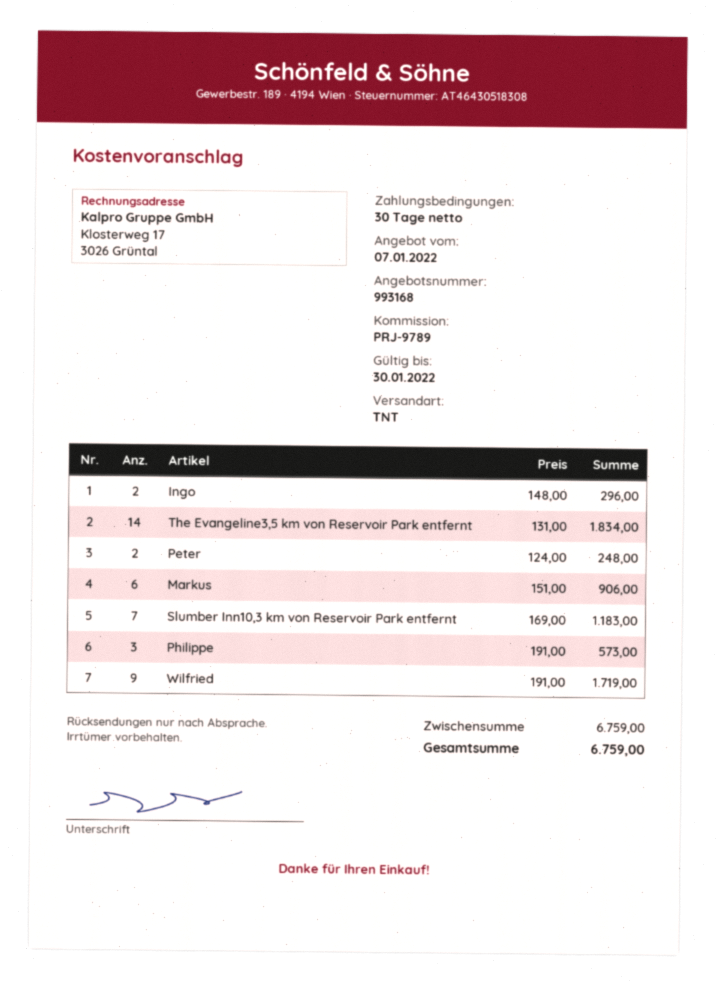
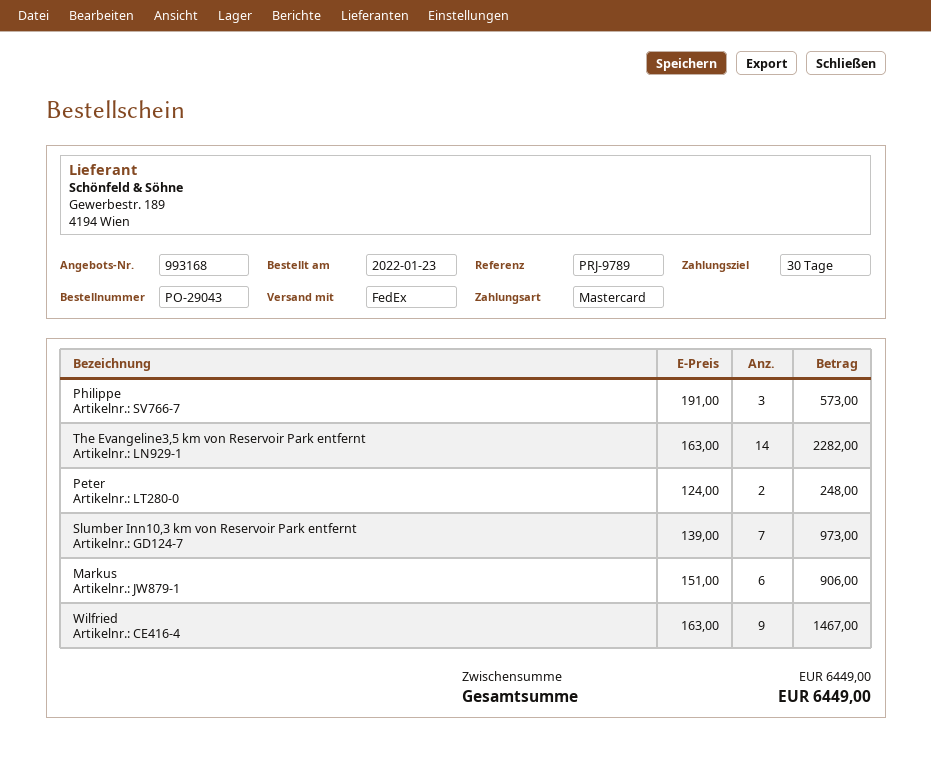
shipping method: TNT -> FedEx
Ingo: 2 x 148.00 = 296.00 -> none
The Evangeline3,5 km von Reservoir Park entfernt: 14 x 131.00 = 1834.00 -> 14 x 163.00 = 2282.00
Slumber Inn10,3 km von Reservoir Park entfernt: 7 x 169.00 = 1183.00 -> 7 x 139.00 = 973.00
Wilfried: 9 x 191.00 = 1719.00 -> 9 x 163.00 = 1467.00
subtotal: 6759.00 -> 6449.00
total: 6759.00 -> 6449.00

